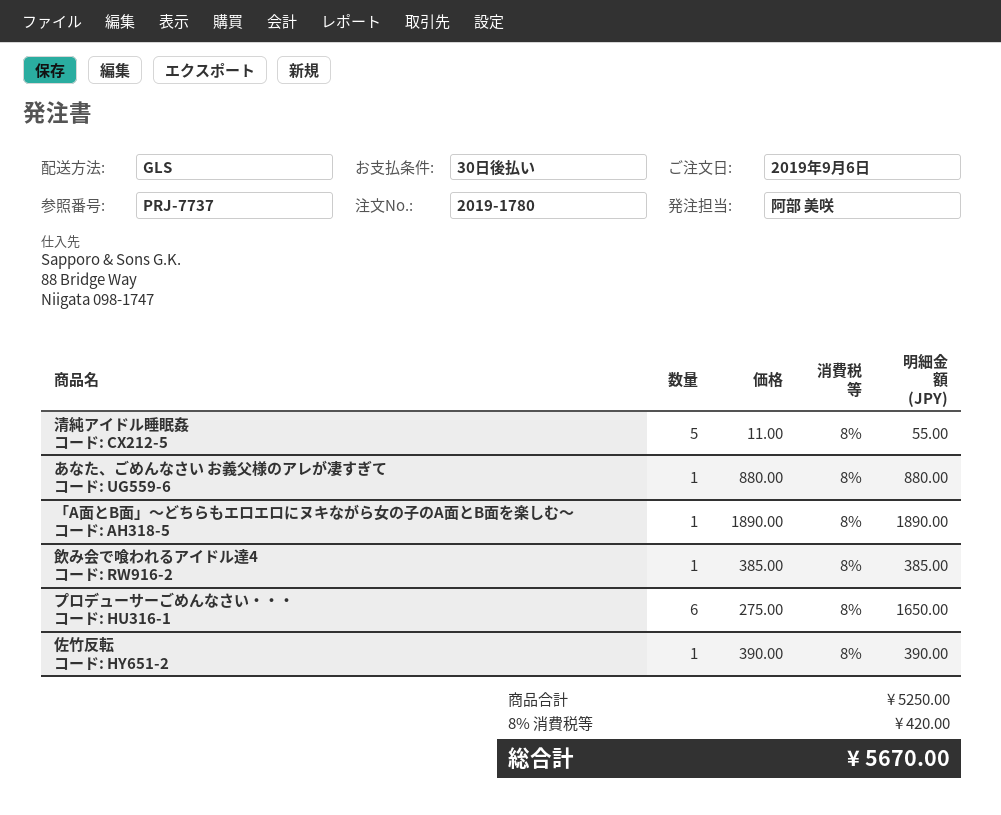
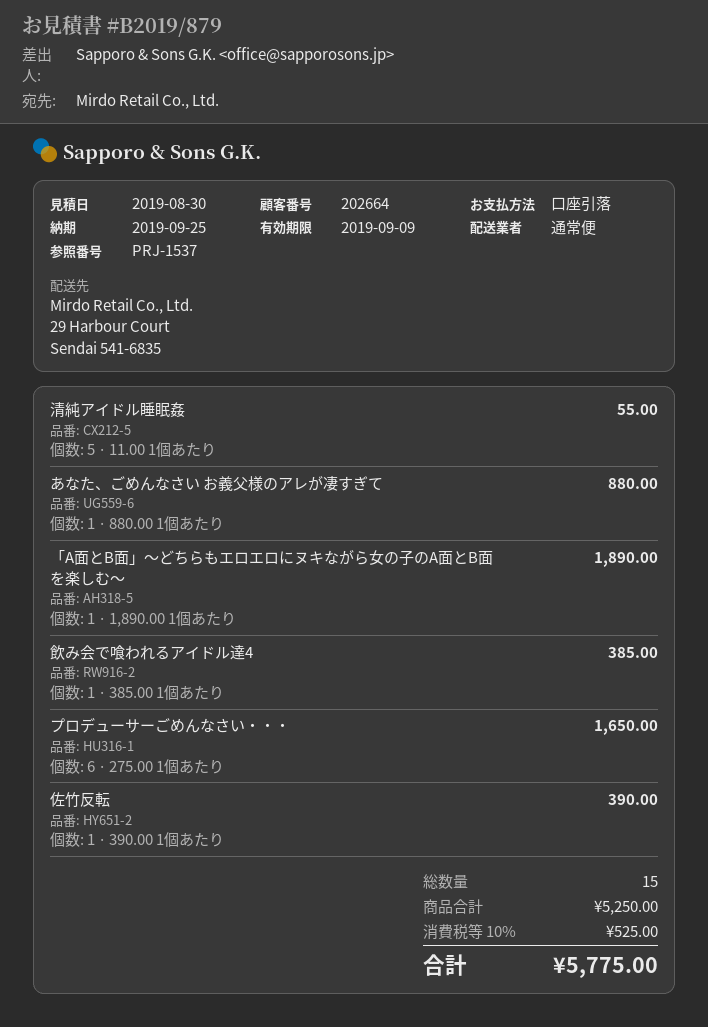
reference: PRJ-7737 -> PRJ-1537
shipping method: GLS -> standard
tax: 8% = 420.00 -> 10% = 525.00
total: 5670.00 -> 5775.00

